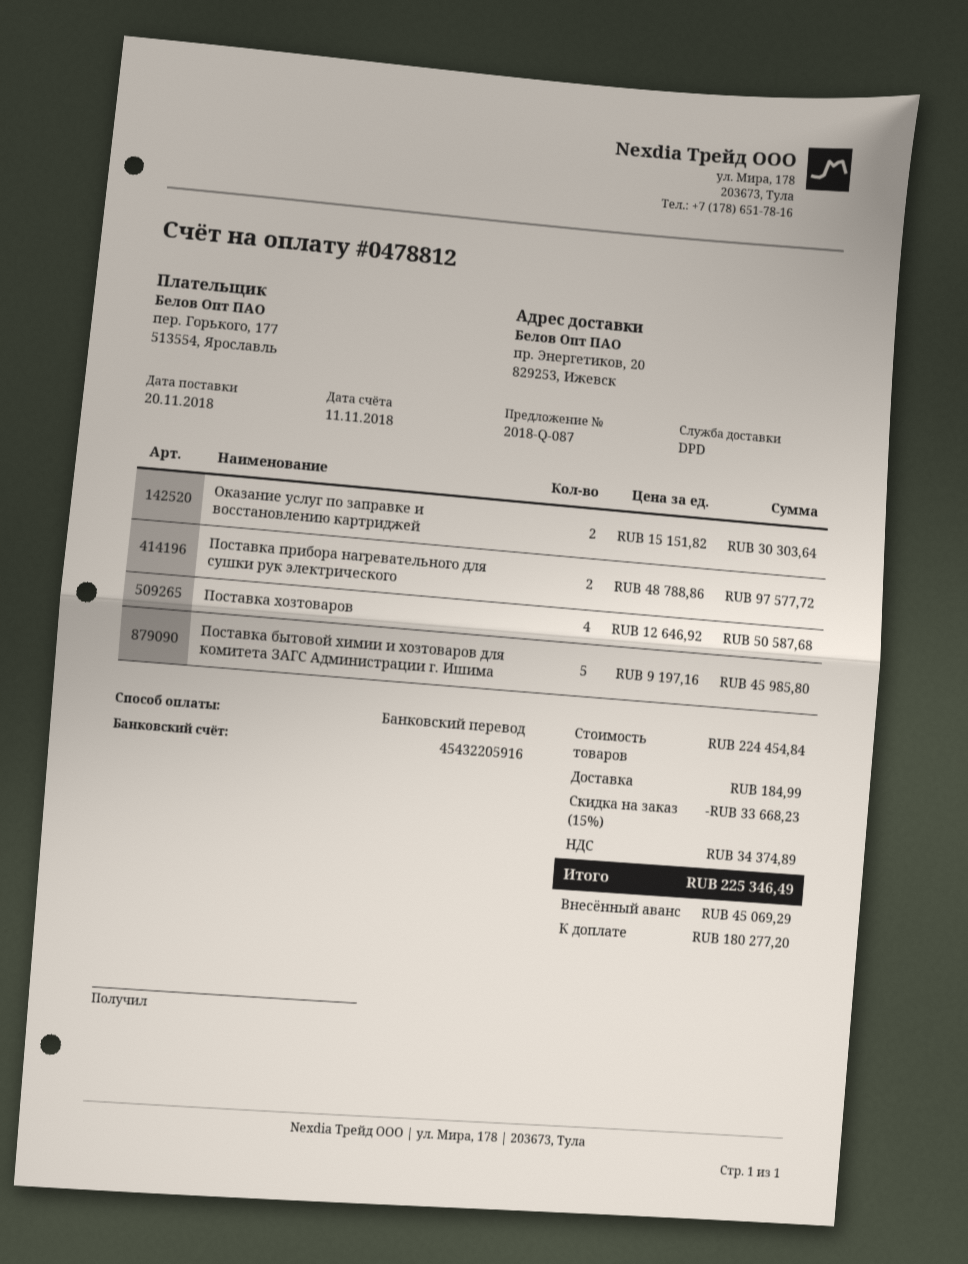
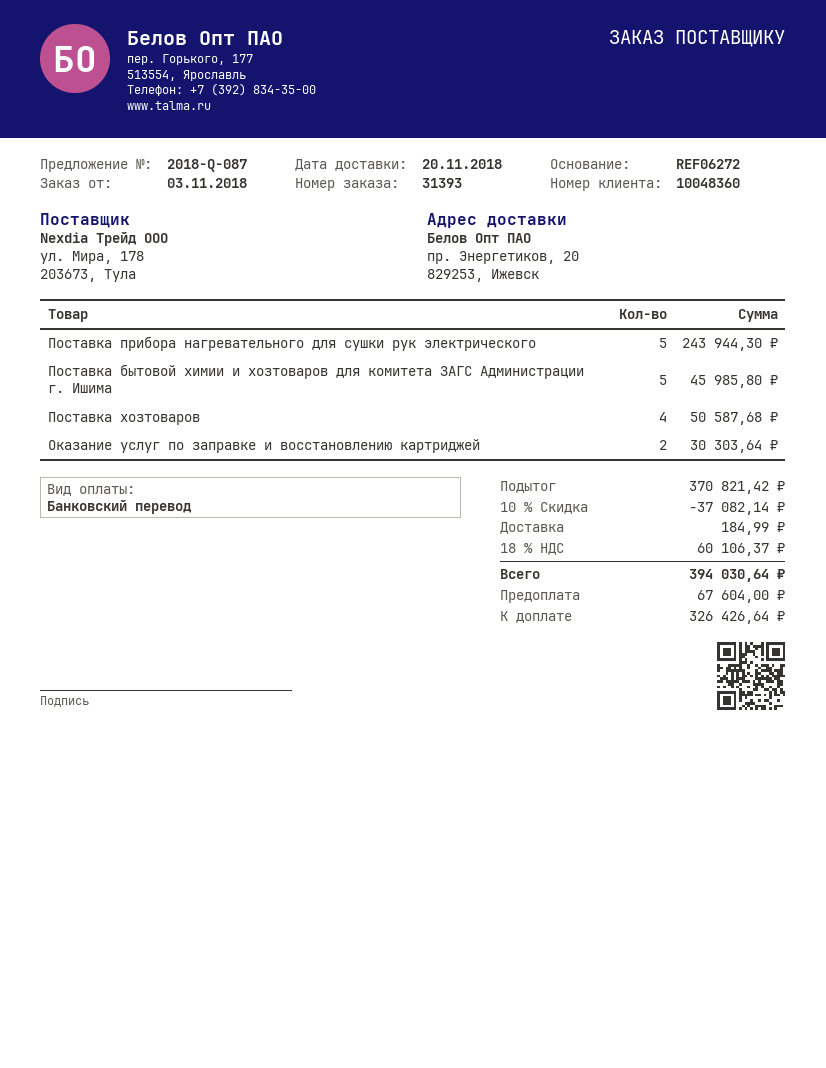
Поставка прибора нагревательного для сушки рук электрического: 2 for 97577.72 -> 5 for 243944.30
subtotal: 224454.84 -> 370821.42
discount: 15% = 33668.23 -> 10% = 37082.14
tax: 34374.89 -> 60106.37
total: 225346.49 -> 394030.64
deposit: 45069.29 -> 67604.00
balance: 180277.20 -> 326426.64

